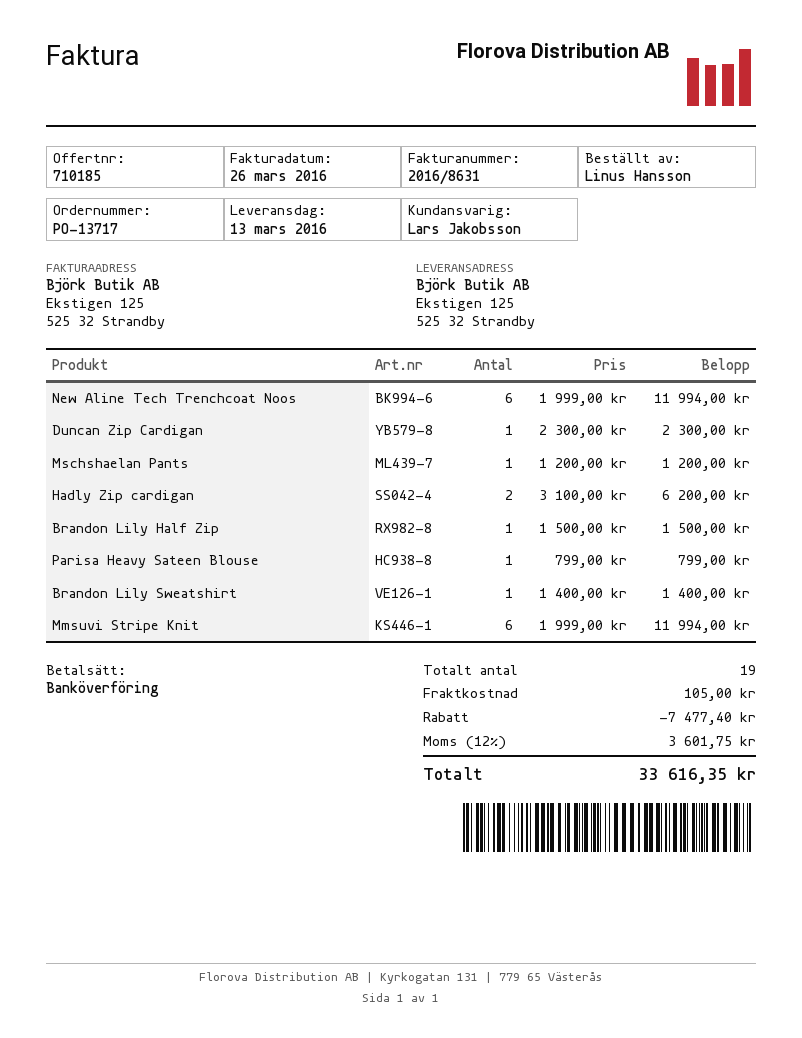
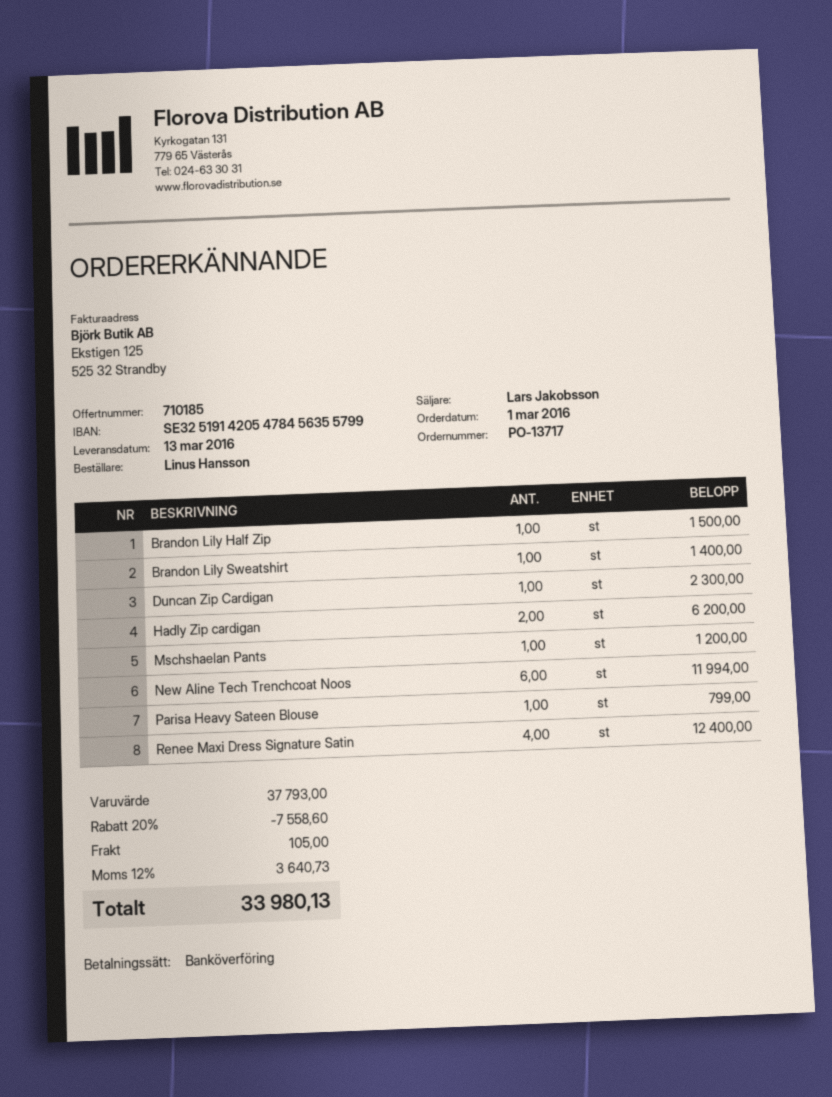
Mmsuvi Stripe Knit: 6 for 11994.00 -> none
Renee Maxi Dress Signature Satin: none -> 4 for 12400.00
discount: 7477.40 -> 7558.60
tax: 12% = 3601.75 -> 12% = 3640.73
total: 33616.35 -> 33980.13

